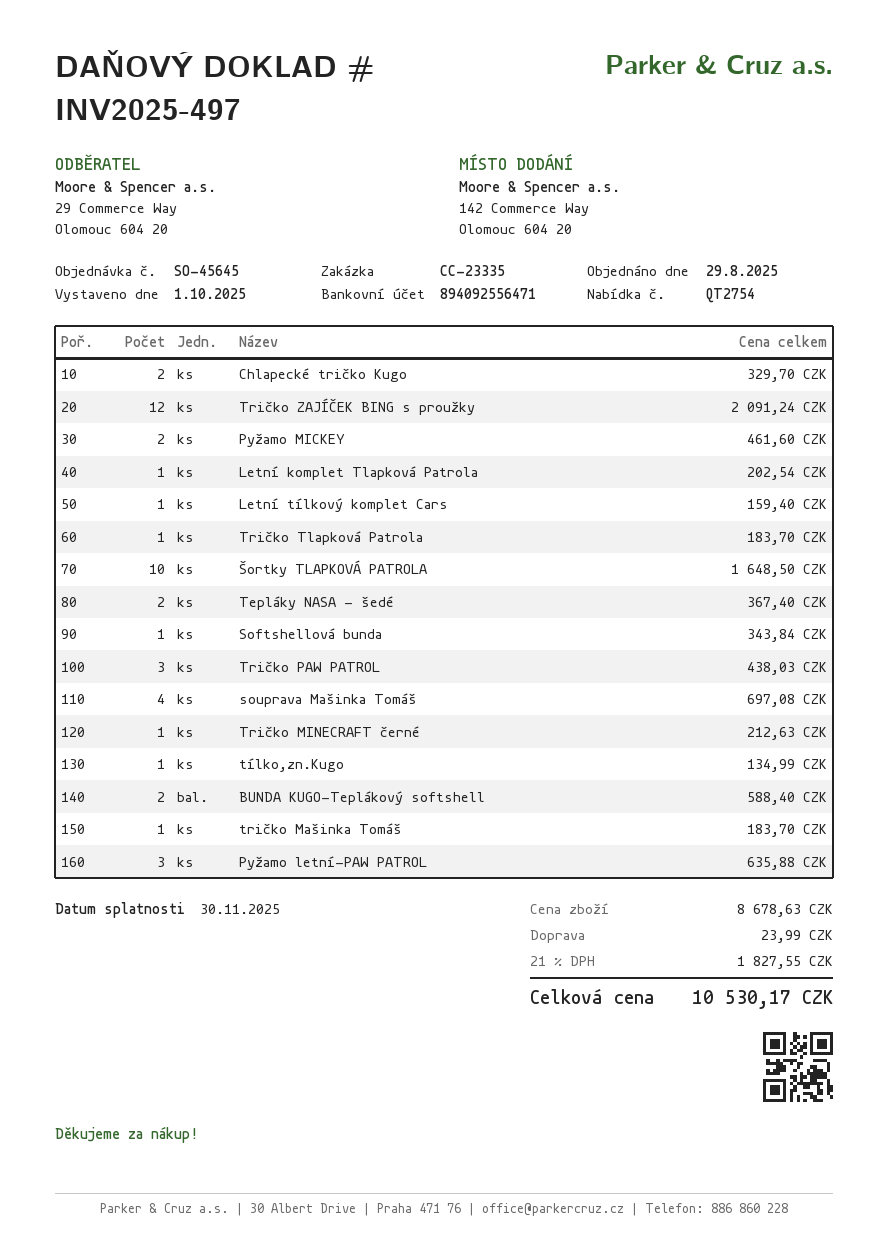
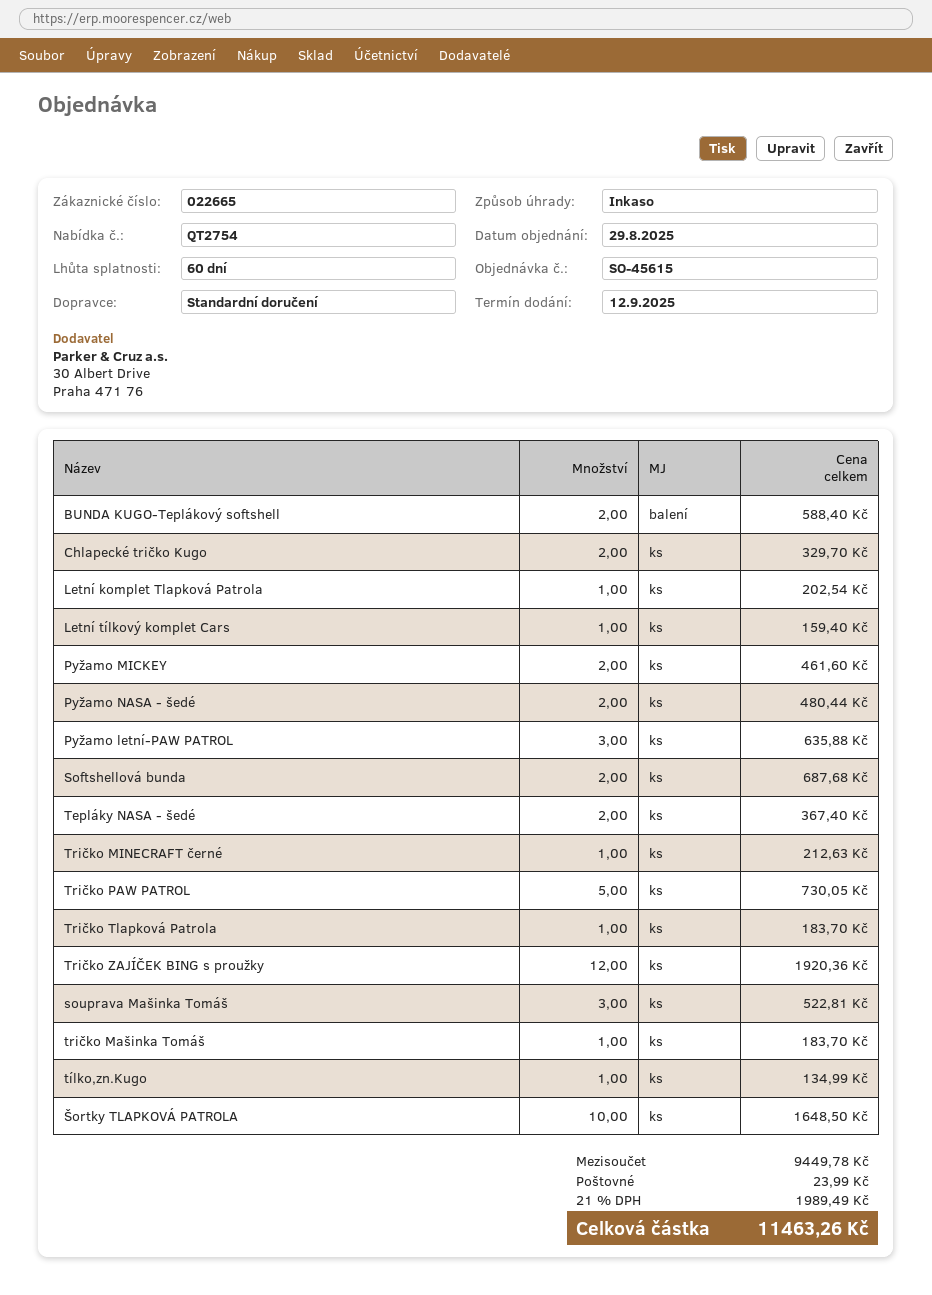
order number: SO-45645 -> SO-45615
Tričko ZAJÍČEK BING s proužky: 12 for 2091.24 -> 12 for 1920.36
Softshellová bunda: 1 for 343.84 -> 2 for 687.68
Tričko PAW PATROL: 3 for 438.03 -> 5 for 730.05
souprava Mašinka Tomáš: 4 for 697.08 -> 3 for 522.81
Pyžamo NASA - šedé: none -> 2 for 480.44
subtotal: 8678.63 -> 9449.78
tax: 21% = 1827.55 -> 21% = 1989.49
total: 10530.17 -> 11463.26

